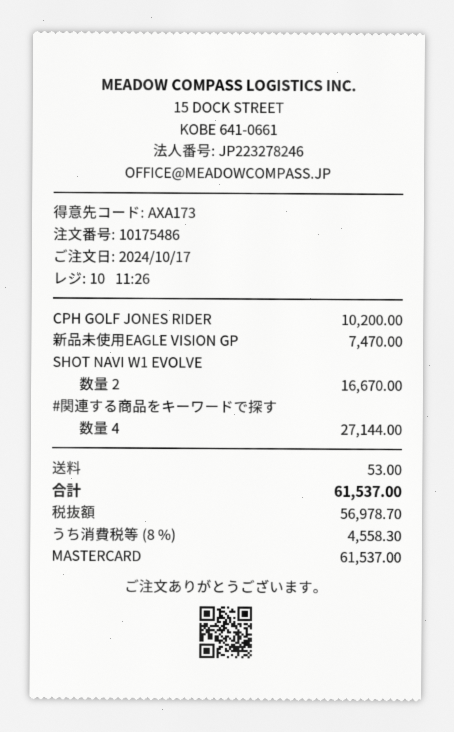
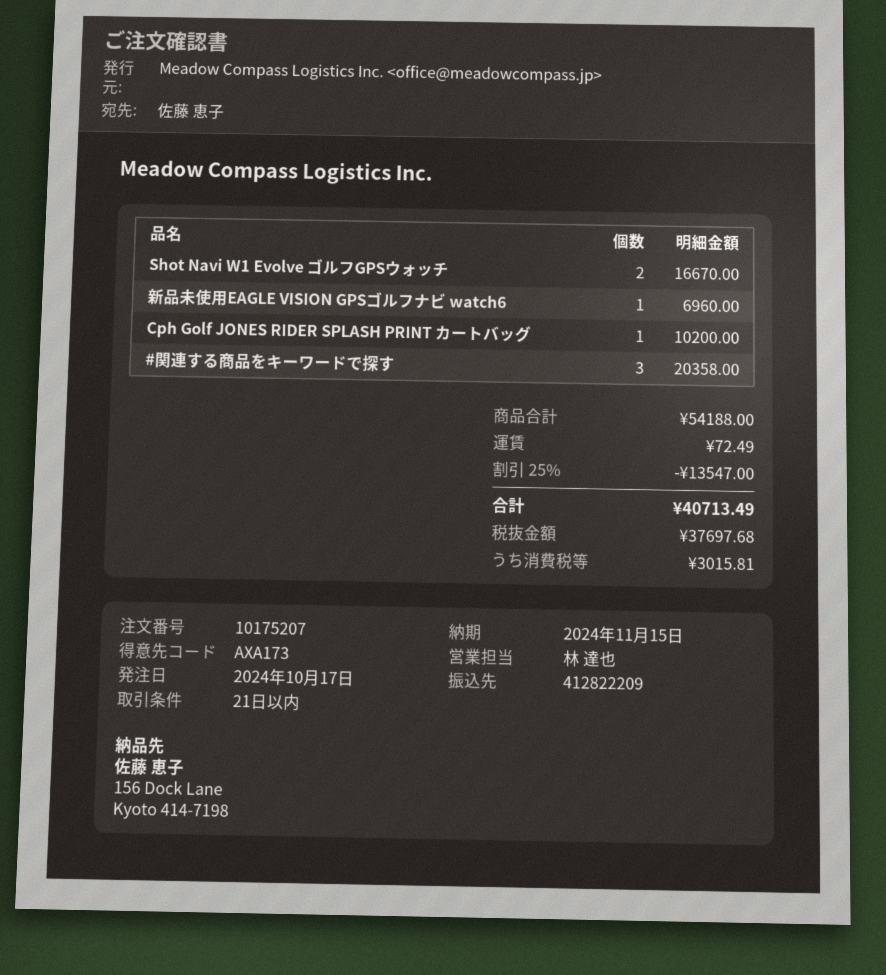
order number: 10175486 -> 10175207
新品未使用EAGLE VISION GP: 1 for 7470.00 -> 1 for 6960.00
#関連する商品をキーワードで探す: 4 for 27144.00 -> 3 for 20358.00
discount: none -> 25% = 13547.00
shipping: 53.00 -> 72.49
net: 56978.70 -> 37697.68
tax: 4558.30 -> 3015.81
total: 61537.00 -> 40713.49

